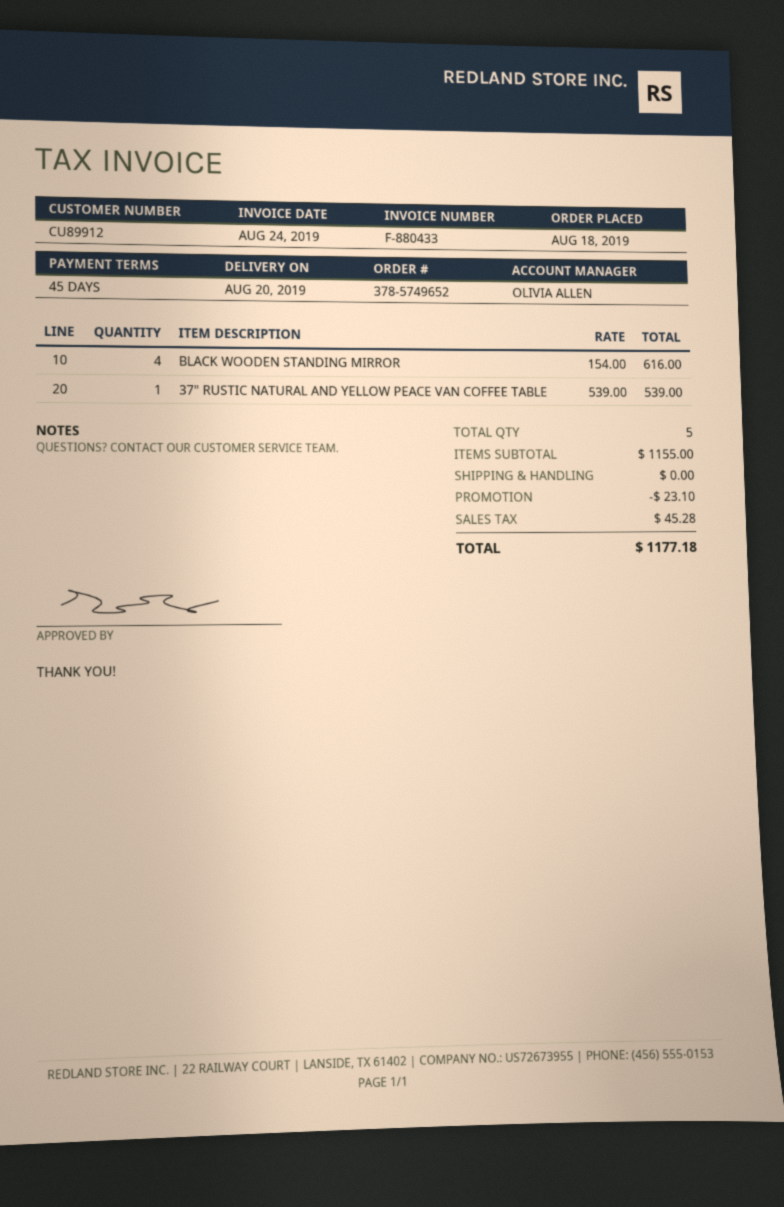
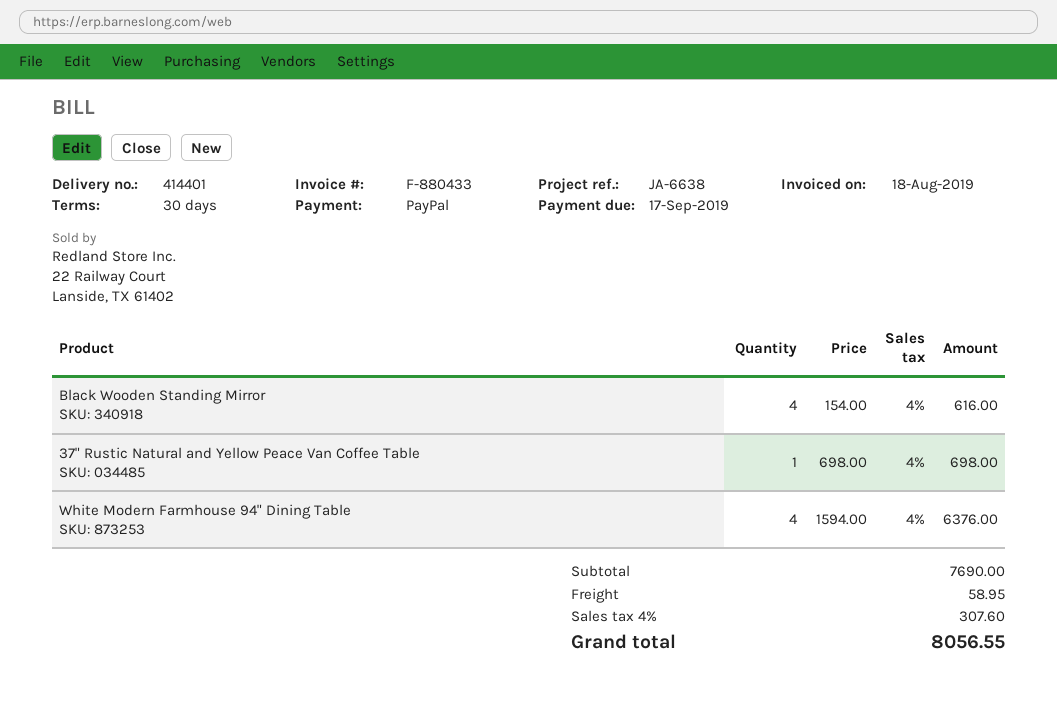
invoice date: 2019-08-24 -> 2019-08-18
payment terms: 45 days -> 30 days
37" RUSTIC NATURAL AND YELLOW PEACE VAN COFFEE TABLE: 1 x 539.00 = 539.00 -> 1 x 698.00 = 698.00
White Modern Farmhouse 94" Dining Table: none -> 4 x 1594.00 = 6376.00
subtotal: 1155.00 -> 7690.00
discount: 23.10 -> none
shipping: 0.00 -> 58.95
tax: 45.28 -> 307.60
total: 1177.18 -> 8056.55

